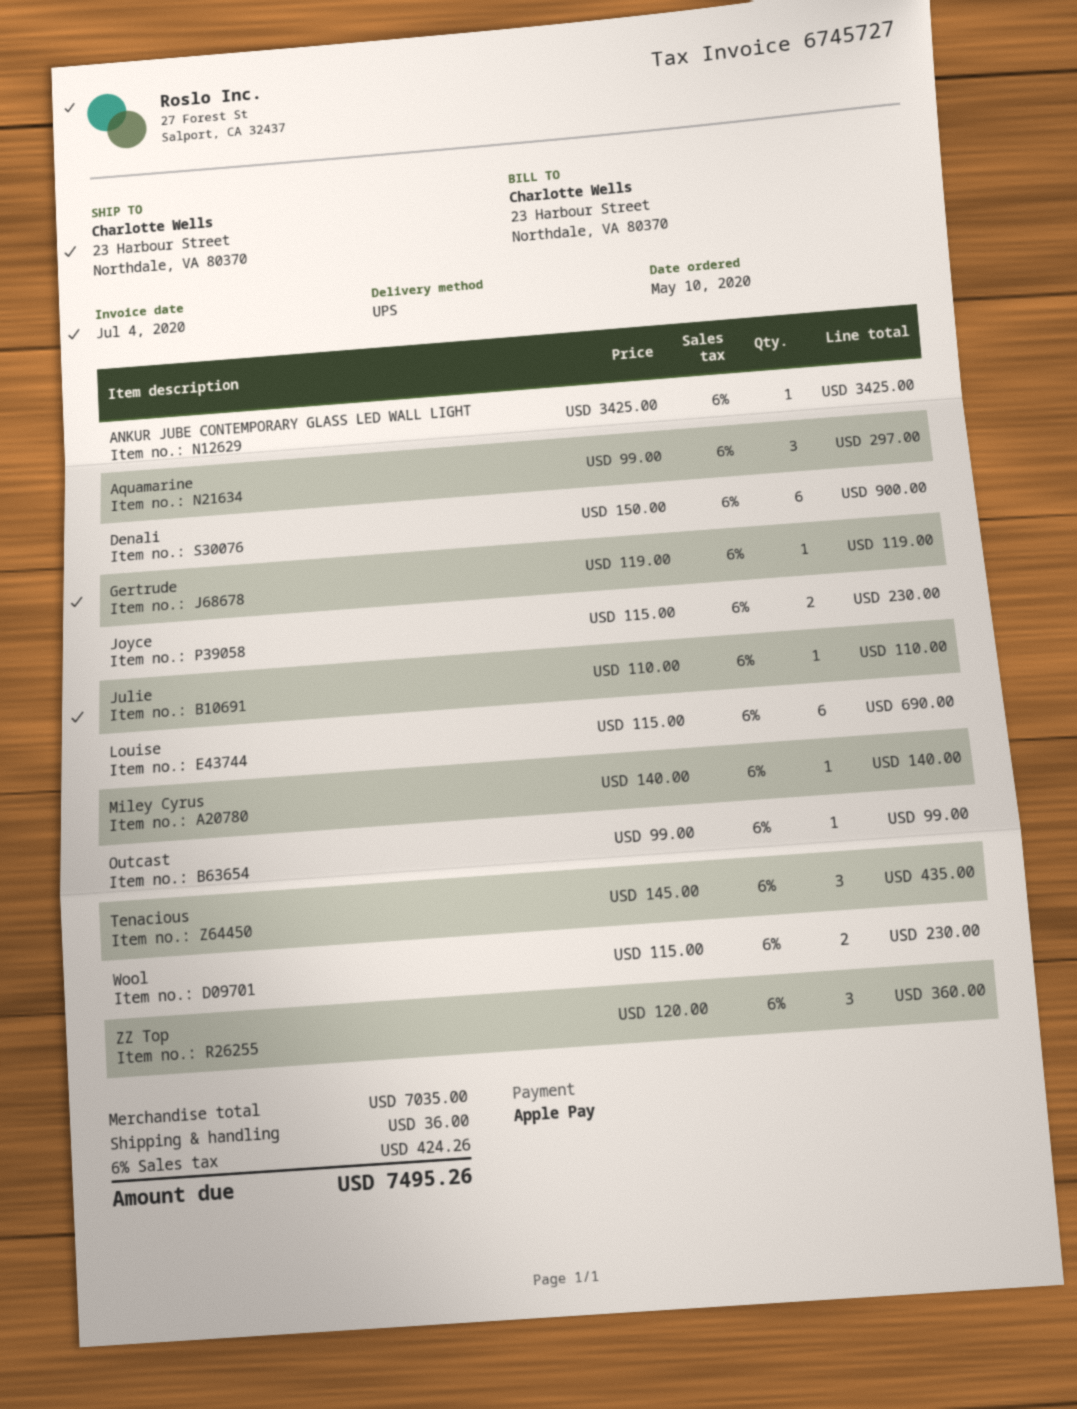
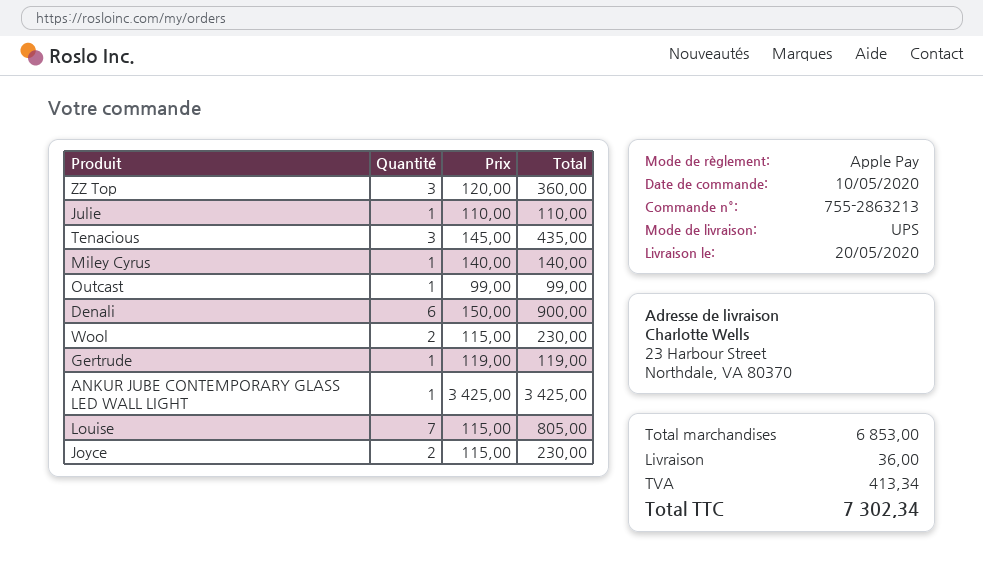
Aquamarine: 3 x 99.00 = 297.00 -> none
Louise: 6 x 115.00 = 690.00 -> 7 x 115.00 = 805.00
subtotal: 7035.00 -> 6853.00
tax: 424.26 -> 413.34
total: 7495.26 -> 7302.34

